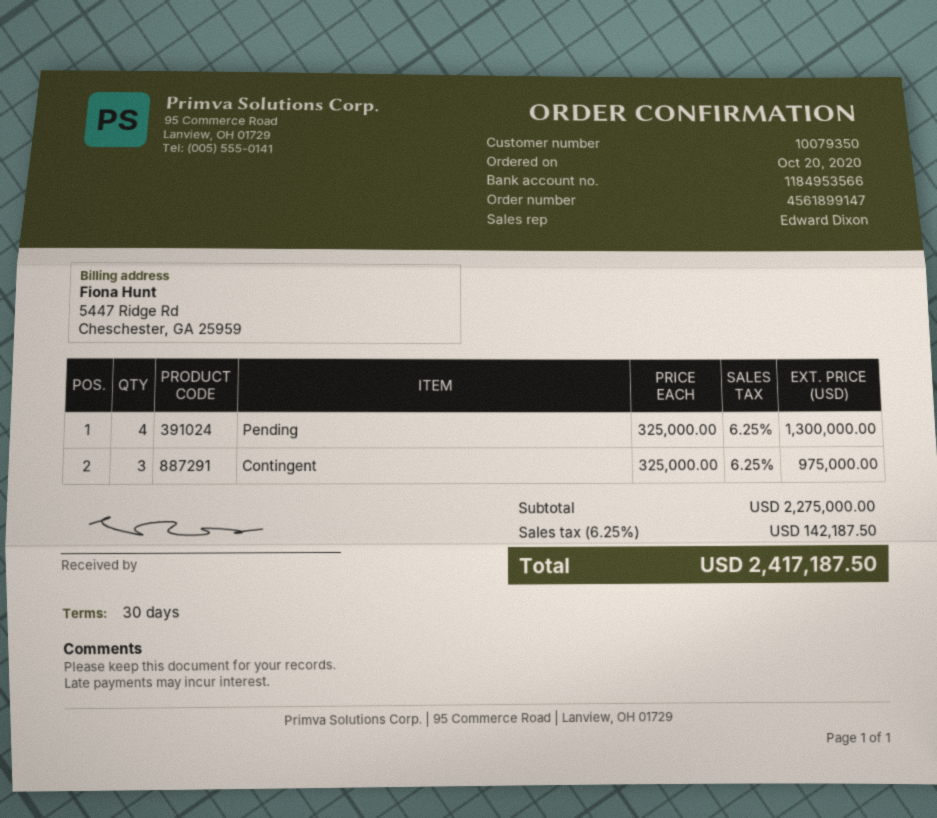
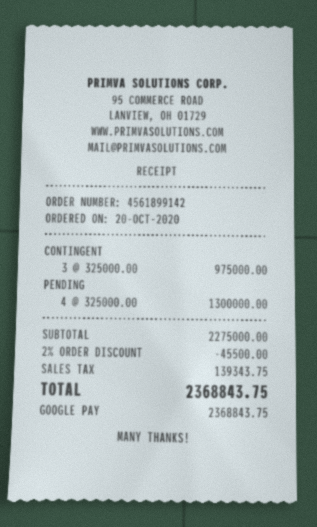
order number: 4561899147 -> 4561899142
discount: none -> 2% = 45500.00
tax: 142187.50 -> 139343.75
total: 2417187.50 -> 2368843.75

